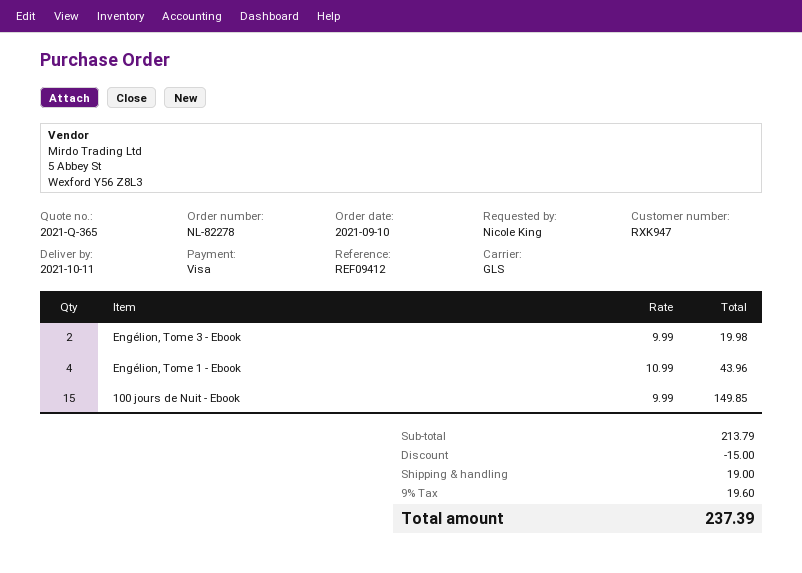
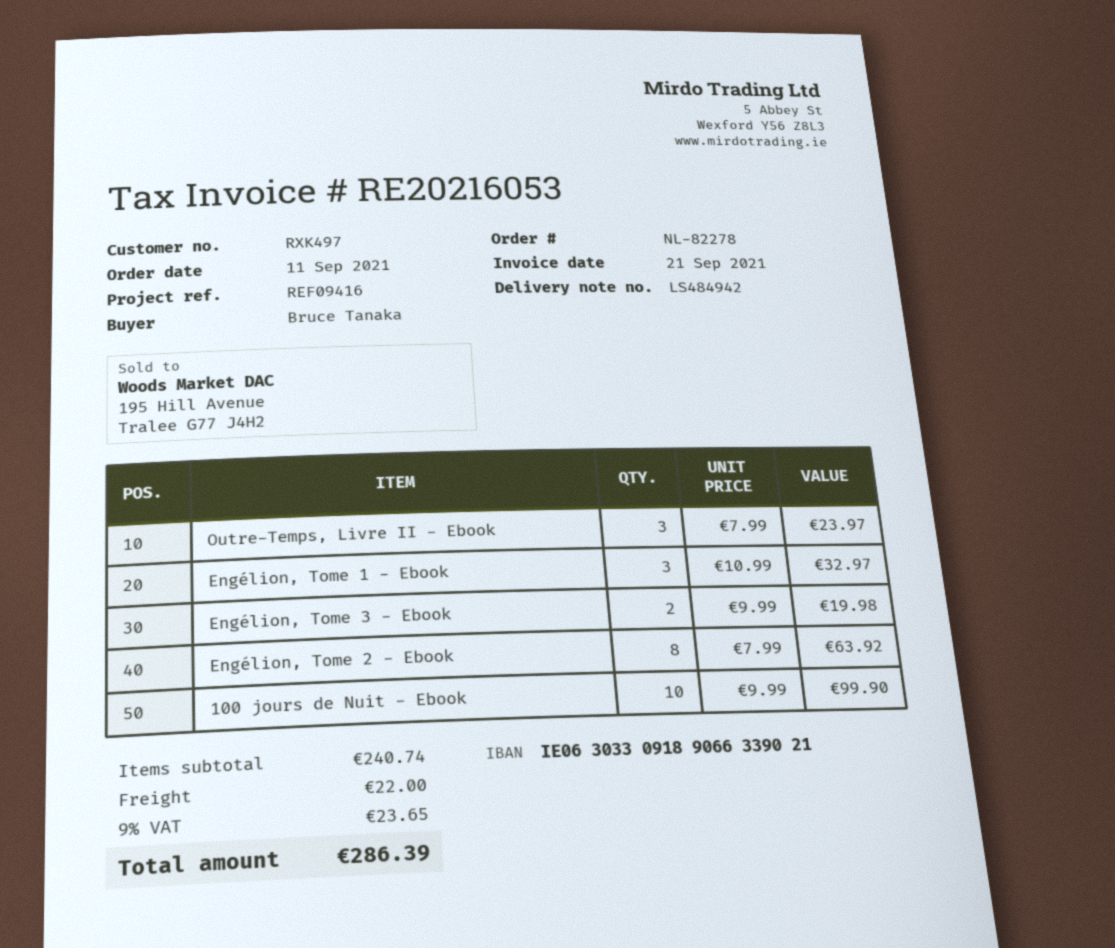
order date: 2021-09-10 -> 2021-09-11
customer number: RXK947 -> RXK497
reference: REF09412 -> REF09416
ordered by: Nicole King -> Bruce Tanaka
Engélion, Tome 1 - Ebook: 4 x 10.99 = 43.96 -> 3 x 10.99 = 32.97
100 jours de Nuit - Ebook: 15 x 9.99 = 149.85 -> 10 x 9.99 = 99.90
Outre-Temps, Livre II - Ebook: none -> 3 x 7.99 = 23.97
Engélion, Tome 2 - Ebook: none -> 8 x 7.99 = 63.92
subtotal: 213.79 -> 240.74
discount: 15.00 -> none
shipping: 19.00 -> 22.00
tax: 9% = 19.60 -> 9% = 23.65
total: 237.39 -> 286.39

